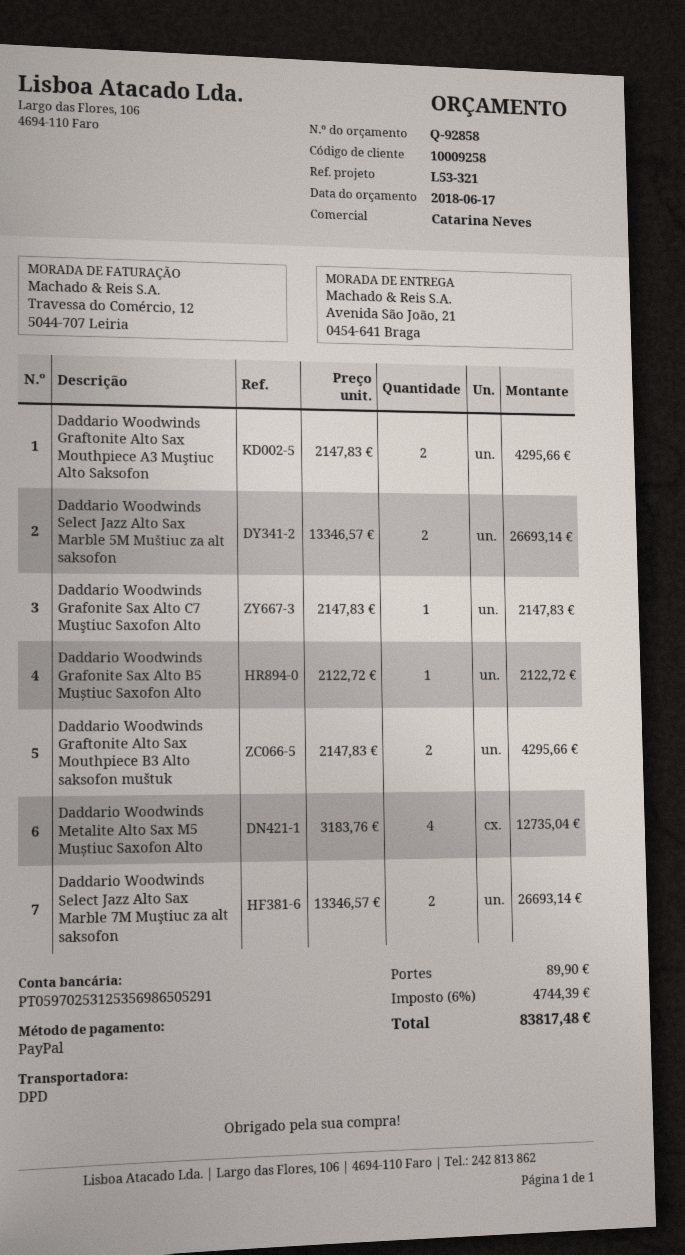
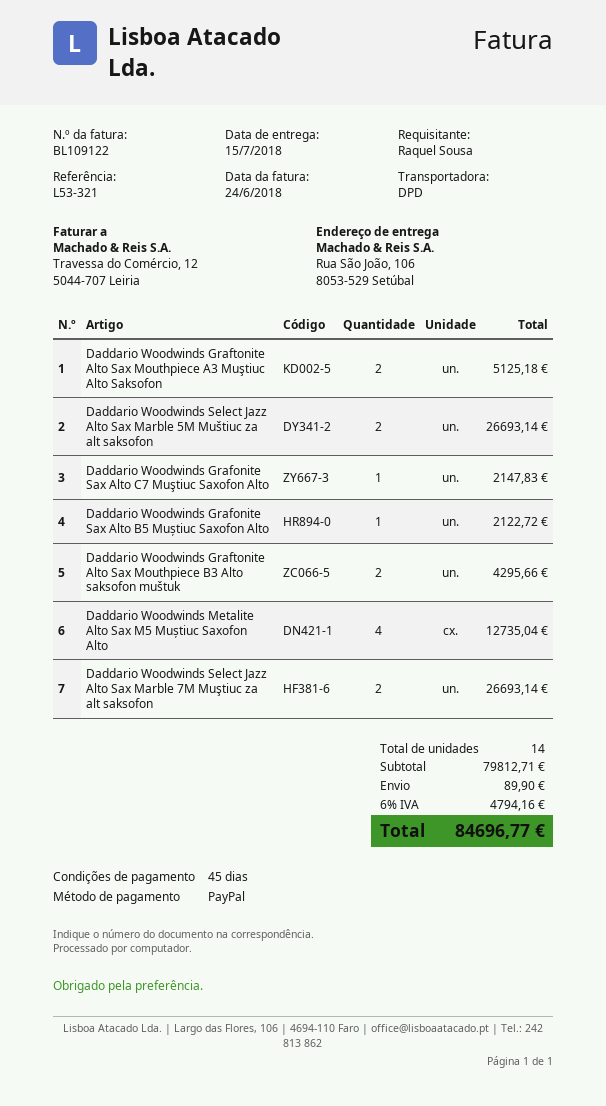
ship to: Avenida São João, 21, 0454-641 Braga -> Rua São João, 106, 8053-529 Setúbal
Daddario Woodwinds Graftonite Alto Sax Mouthpiece A3 Muştiuc Alto Saksofon: 2 for 4295.66 -> 2 for 5125.18
tax: 6% = 4744.39 -> 6% = 4794.16
total: 83817.48 -> 84696.77

